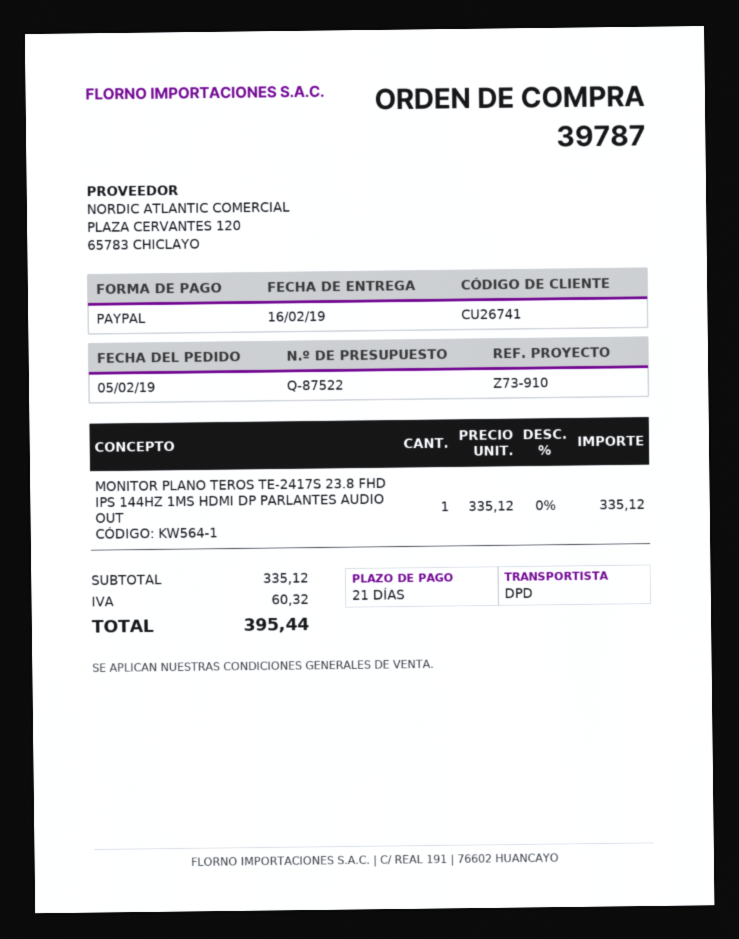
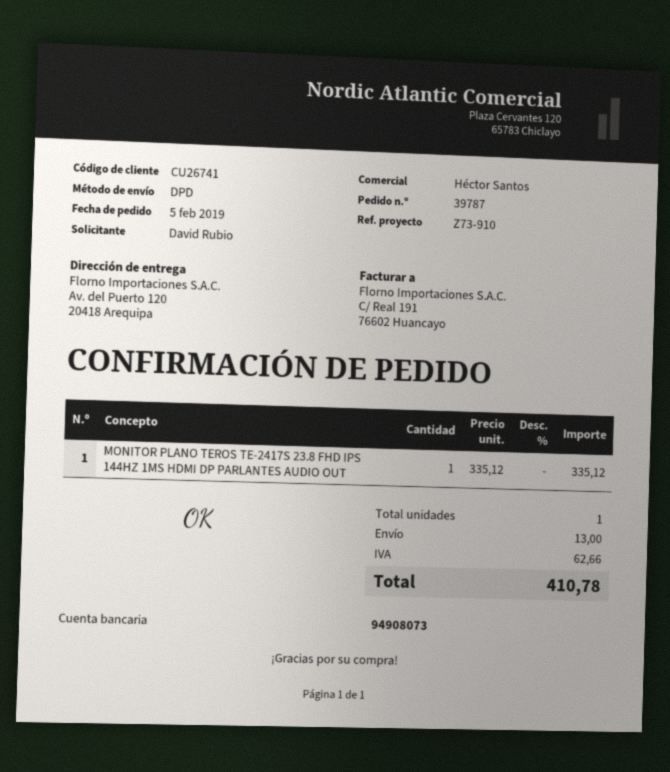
shipping: none -> 13.00
tax: 60.32 -> 62.66
total: 395.44 -> 410.78

